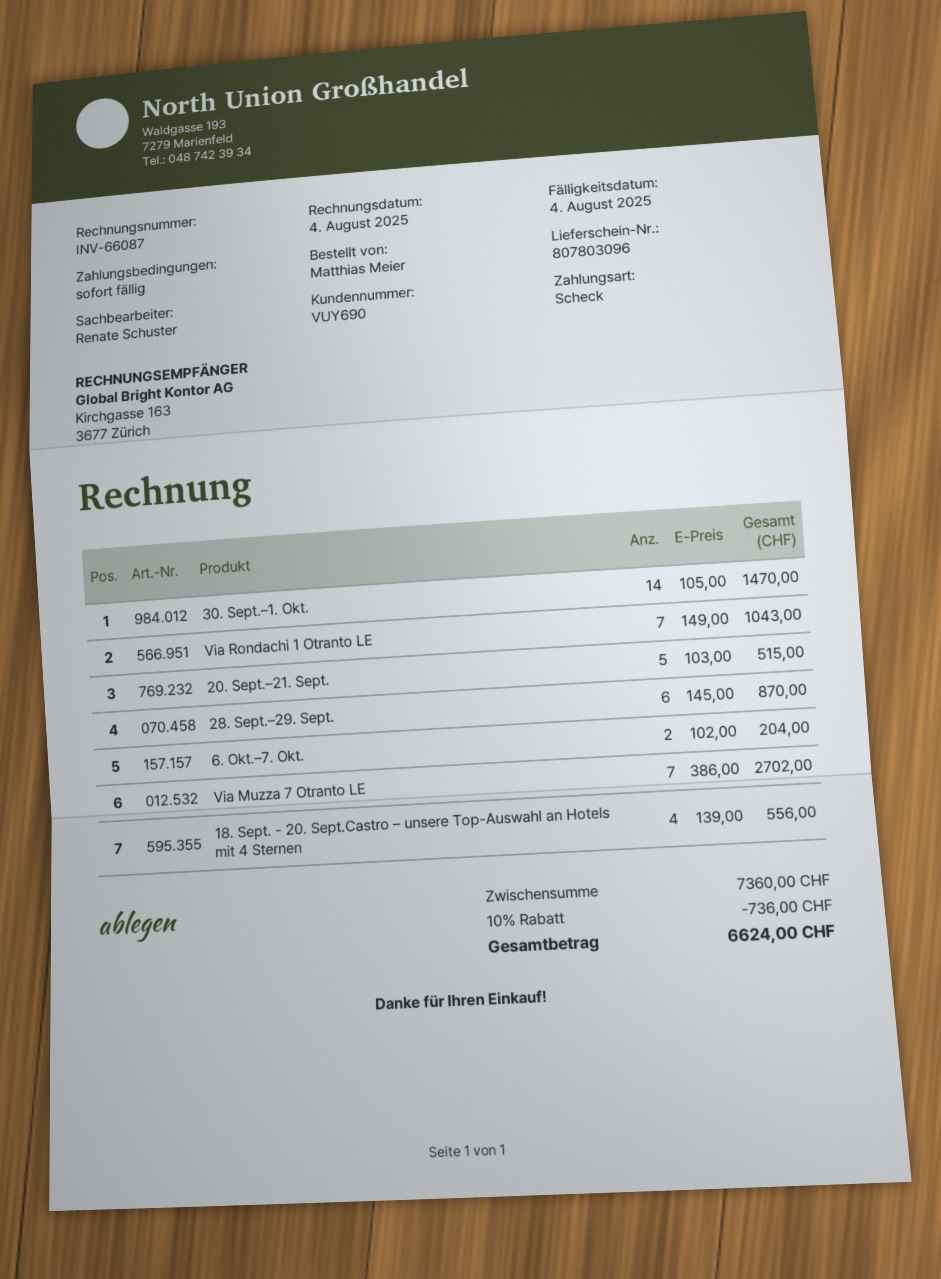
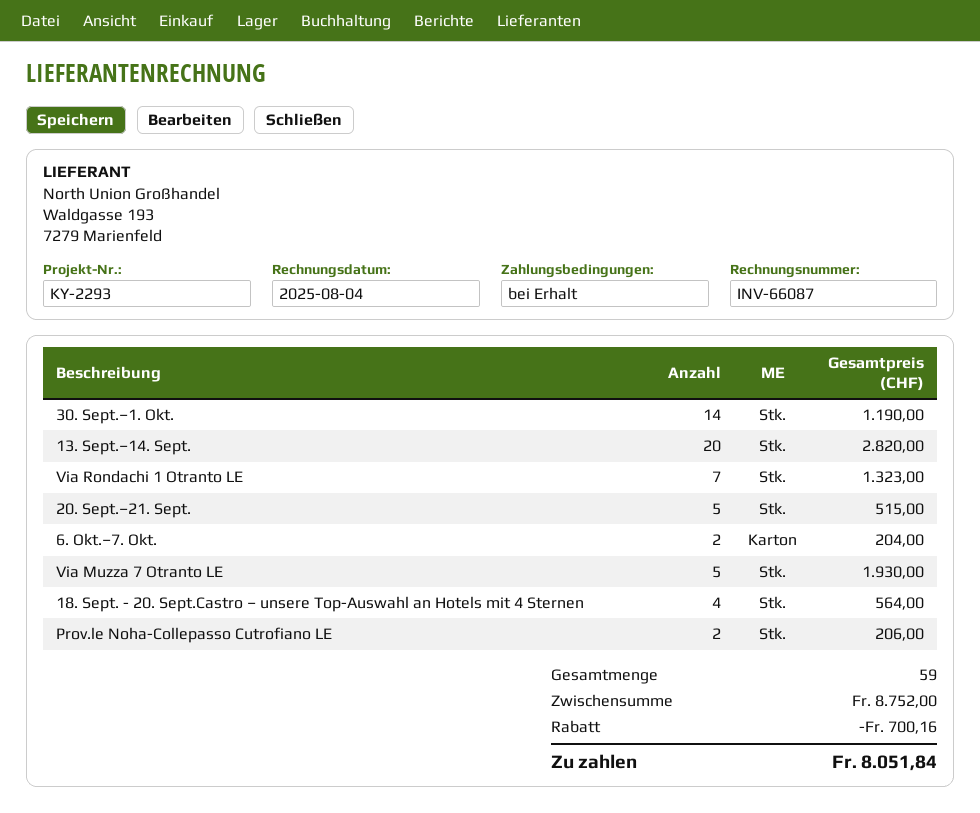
30. Sept.–1. Okt.: 14 for 1470.00 -> 14 for 1190.00
Via Rondachi 1 Otranto LE: 7 for 1043.00 -> 7 for 1323.00
28. Sept.–29. Sept.: 6 for 870.00 -> none
Via Muzza 7 Otranto LE: 7 for 2702.00 -> 5 for 1930.00
18. Sept. - 20. Sept.Castro – unsere Top-Auswahl an Hotels mit 4 Sternen: 4 for 556.00 -> 4 for 564.00
13. Sept.–14. Sept.: none -> 20 for 2820.00
Prov.le Noha-Collepasso Cutrofiano LE: none -> 2 for 206.00
subtotal: 7360.00 -> 8752.00
discount: 736.00 -> 700.16
total: 6624.00 -> 8051.84

